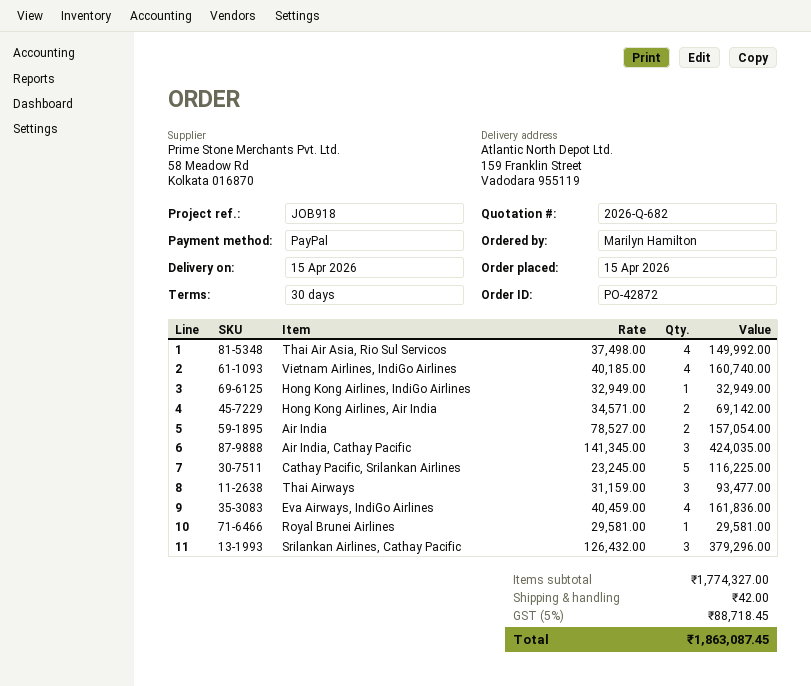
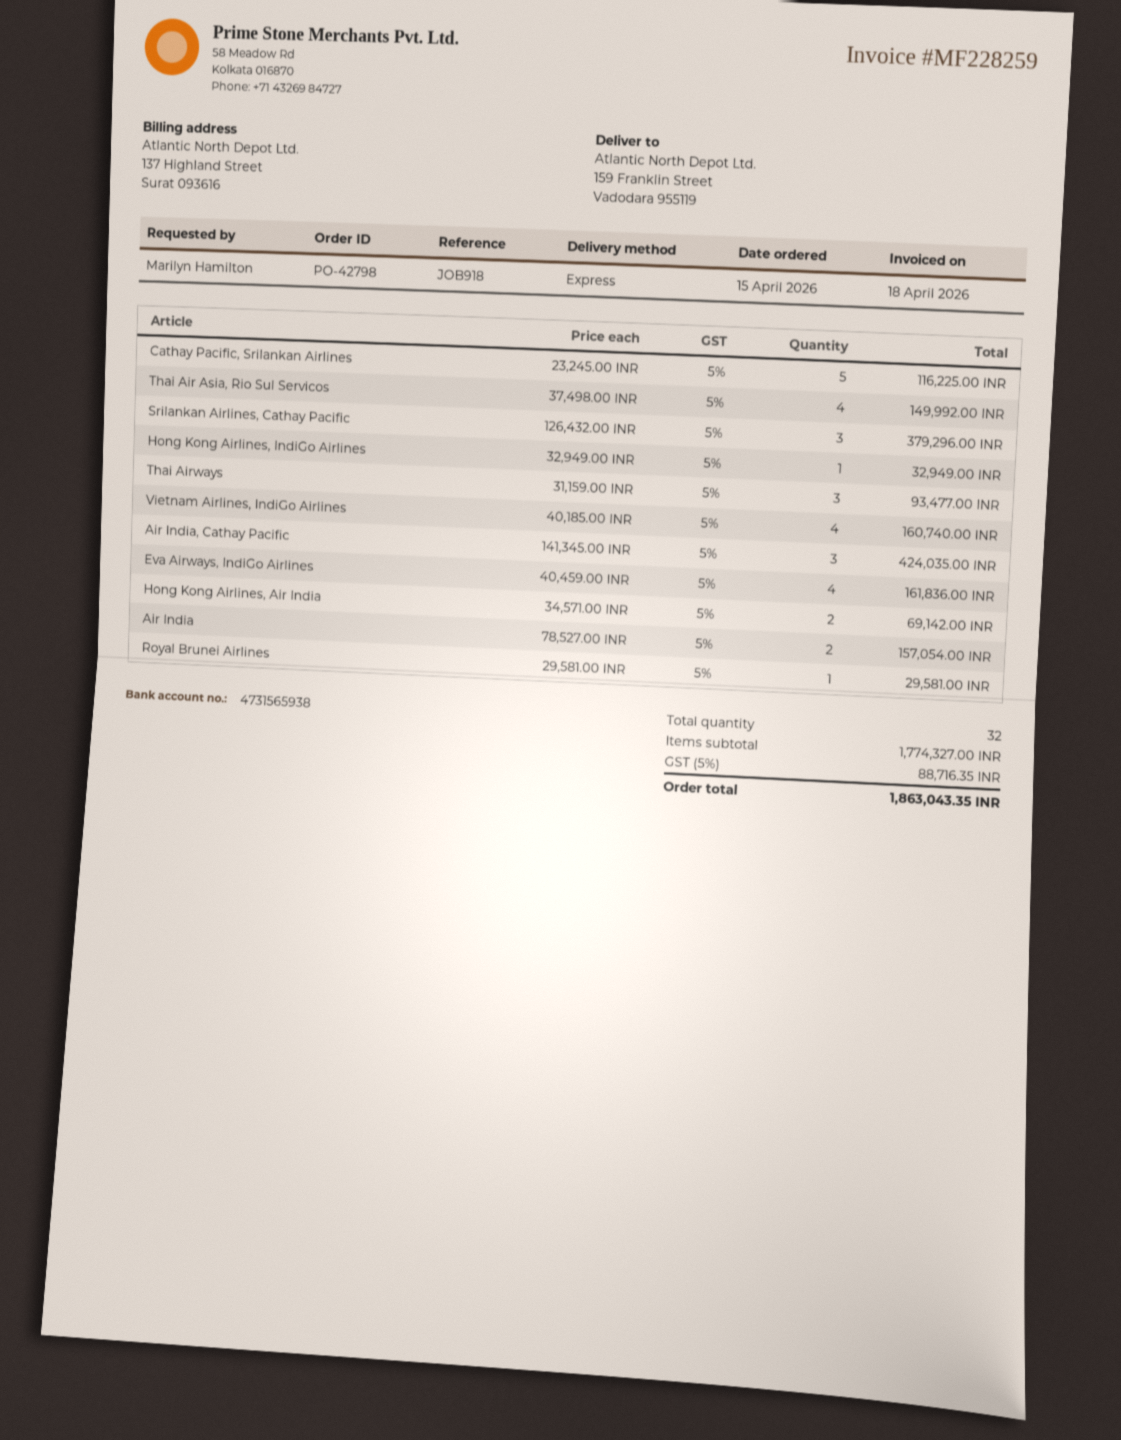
order number: PO-42872 -> PO-42798
shipping: 42.00 -> none
tax: 5% = 88718.45 -> 5% = 88716.35
total: 1863087.45 -> 1863043.35

